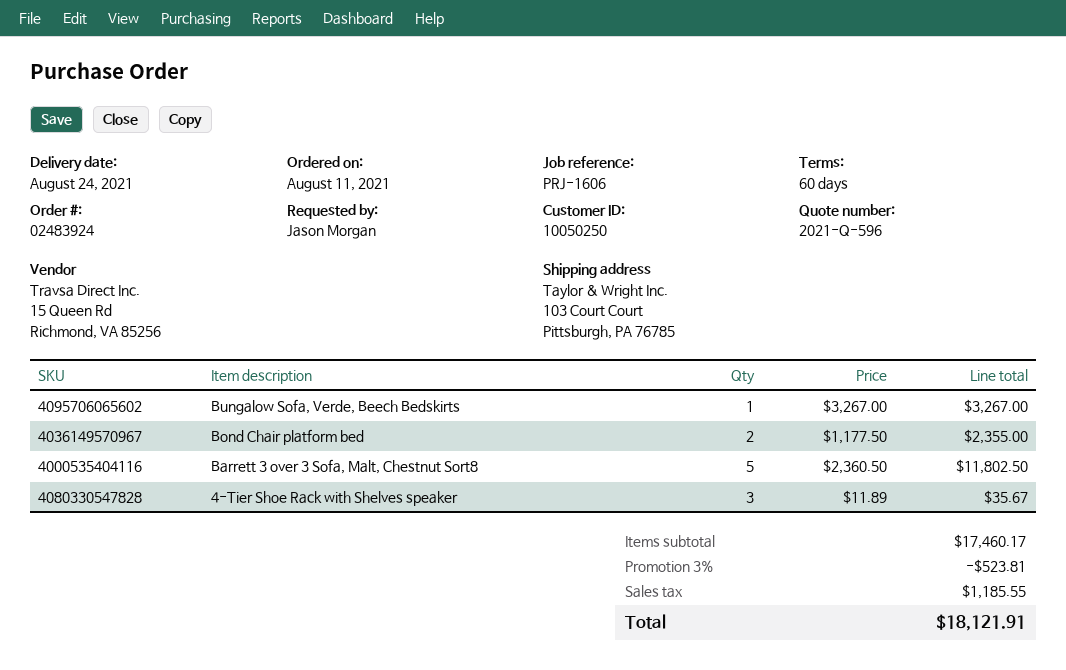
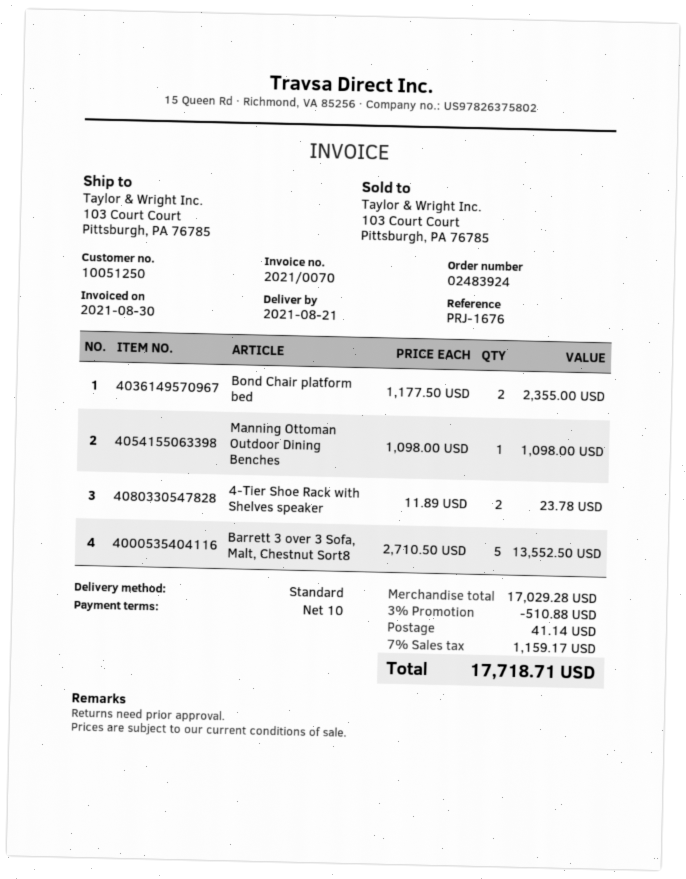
delivery date: 2021-08-24 -> 2021-08-21
payment terms: 60 days -> 10 days
customer number: 10050250 -> 10051250
reference: PRJ-1606 -> PRJ-1676
Bungalow Sofa, Verde, Beech Bedskirts: 1 x 3267.00 = 3267.00 -> none
Barrett 3 over 3 Sofa, Malt, Chestnut Sort8: 5 x 2360.50 = 11802.50 -> 5 x 2710.50 = 13552.50
4-Tier Shoe Rack with Shelves speaker: 3 x 11.89 = 35.67 -> 2 x 11.89 = 23.78
Manning Ottoman Outdoor Dining Benches: none -> 1 x 1098.00 = 1098.00
subtotal: 17460.17 -> 17029.28
discount: 3% = 523.81 -> 3% = 510.88
shipping: none -> 41.14
tax: 1185.55 -> 1159.17
total: 18121.91 -> 17718.71

